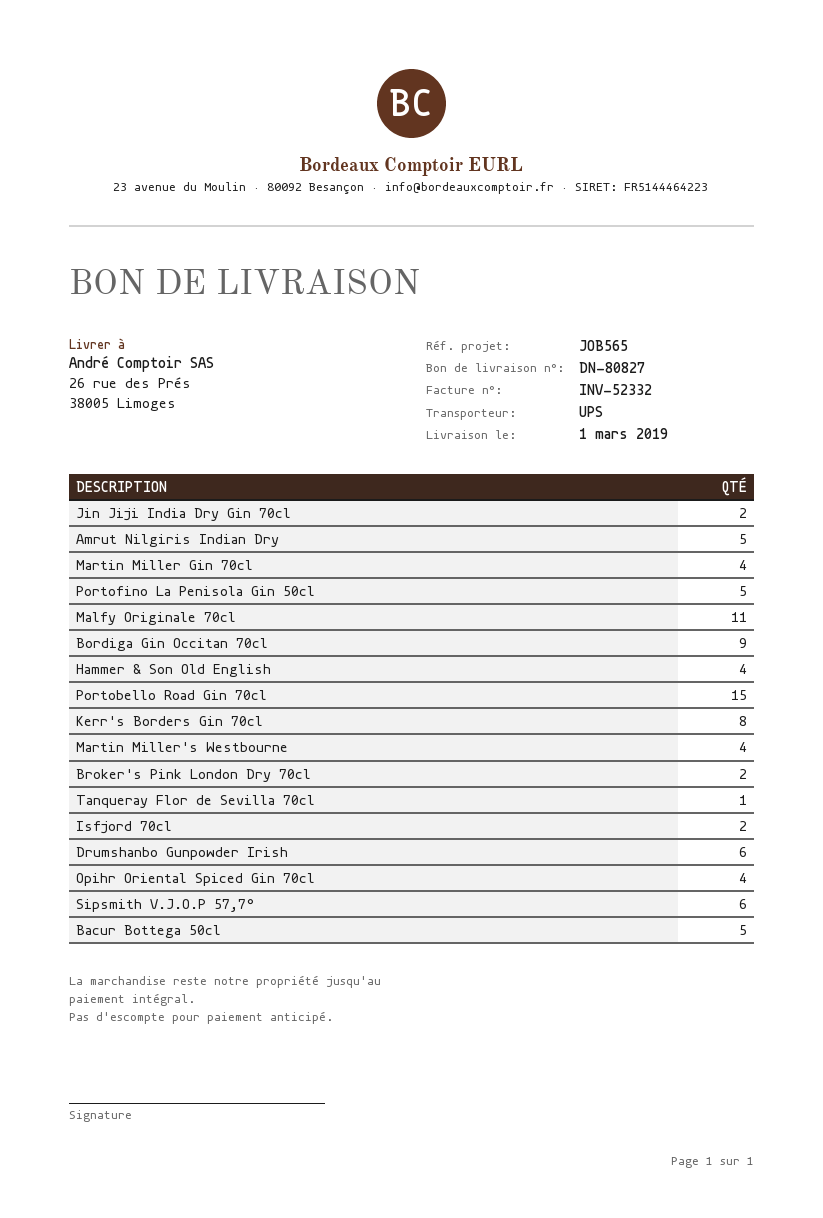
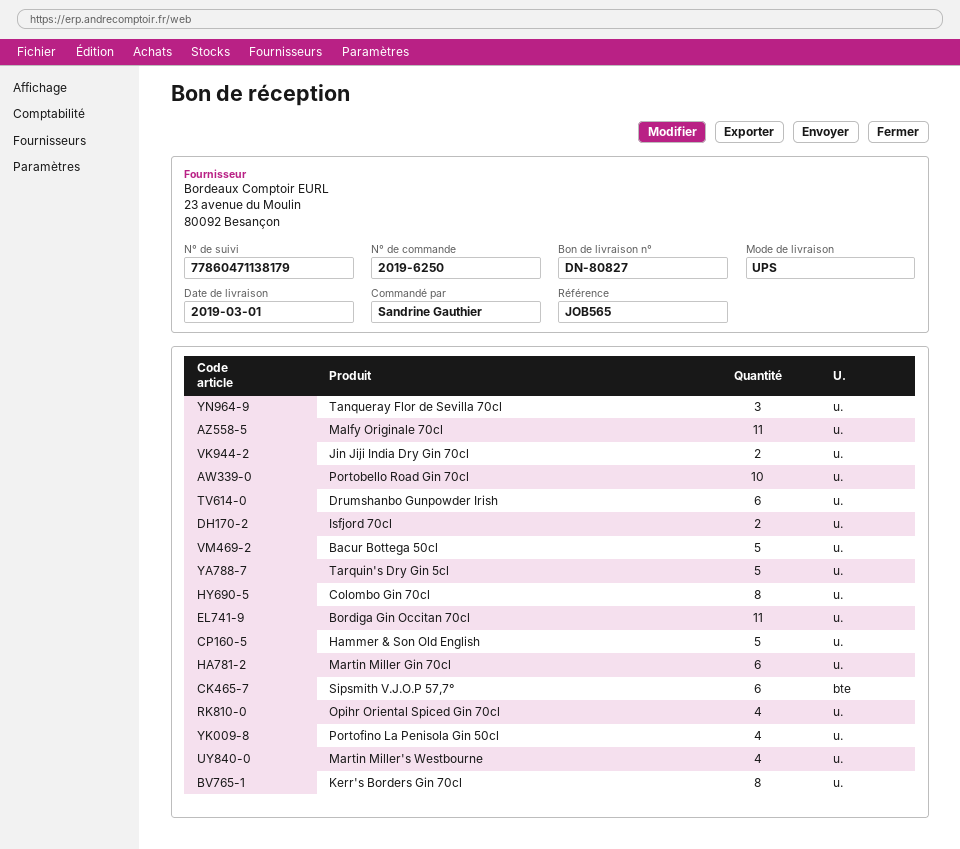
Amrut Nilgiris Indian Dry: 5 -> none
Martin Miller Gin 70cl: 4 -> 6
Portofino La Penisola Gin 50cl: 5 -> 4
Bordiga Gin Occitan 70cl: 9 -> 11
Hammer & Son Old English: 4 -> 5
Portobello Road Gin 70cl: 15 -> 10
Broker's Pink London Dry 70cl: 2 -> none
Tanqueray Flor de Sevilla 70cl: 1 -> 3
Tarquin's Dry Gin 5cl: none -> 5
Colombo Gin 70cl: none -> 8

